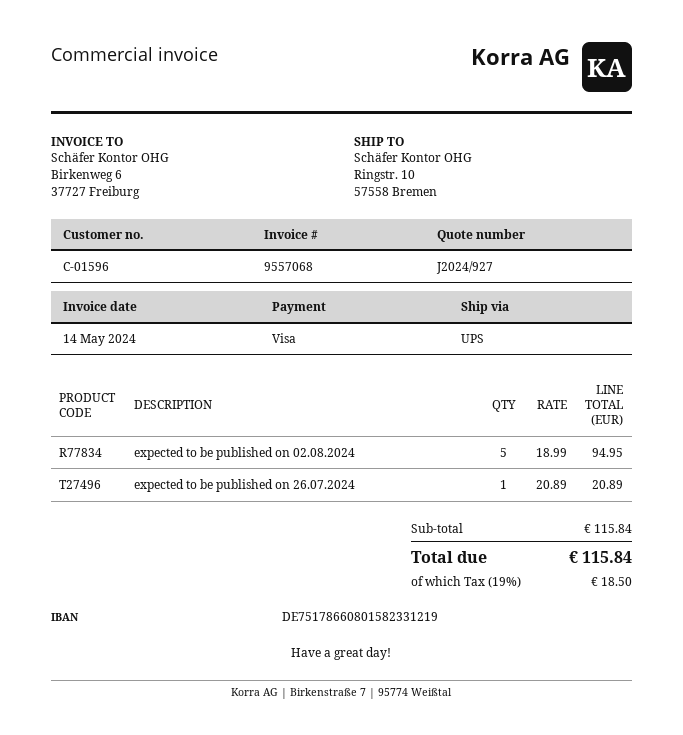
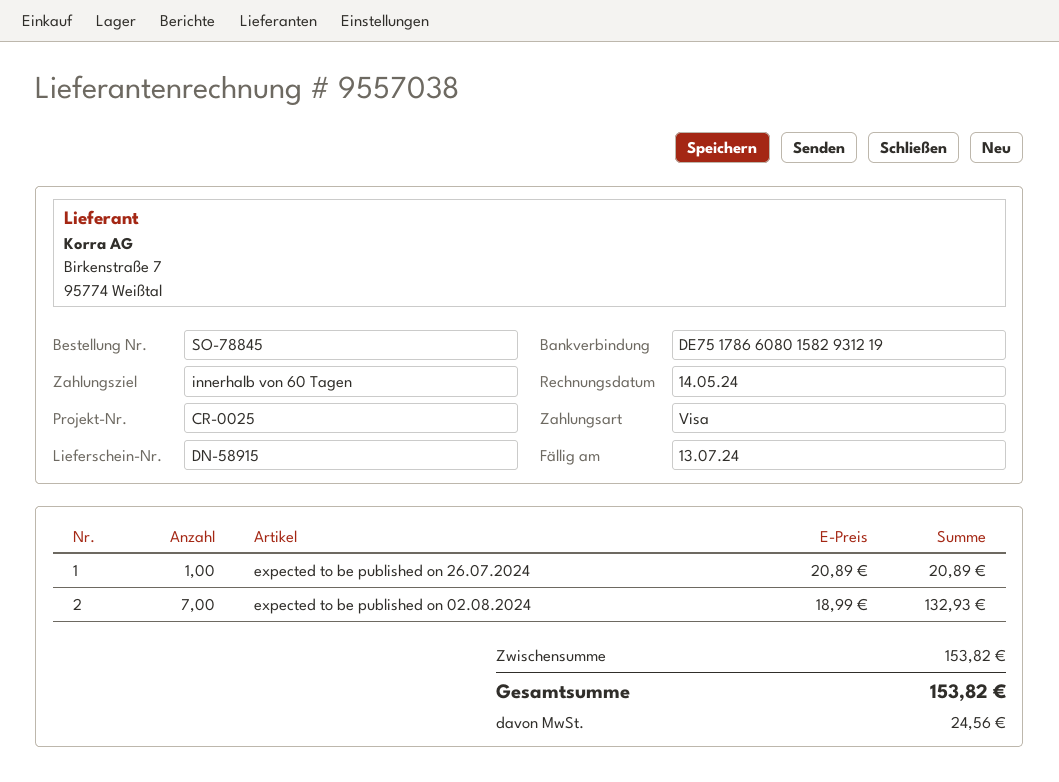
invoice number: 9557068 -> 9557038
bank account: DE75178660801582331219 -> DE75178660801582931219
expected to be published on 02.08.2024: 5 x 18.99 = 94.95 -> 7 x 18.99 = 132.93
subtotal: 115.84 -> 153.82
tax: 18.50 -> 24.56
total: 115.84 -> 153.82

